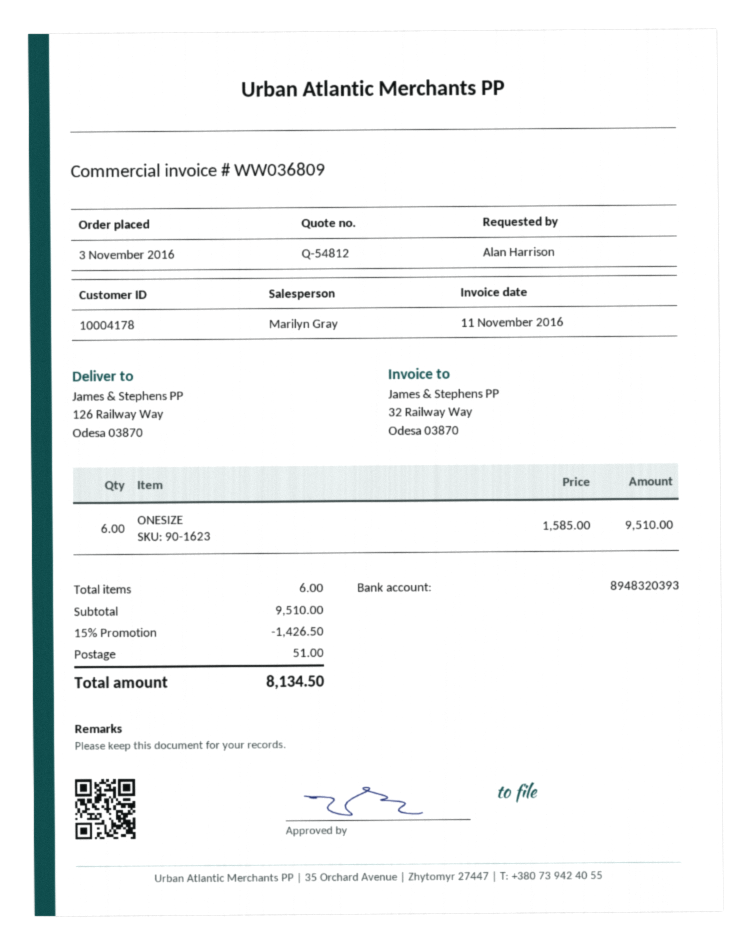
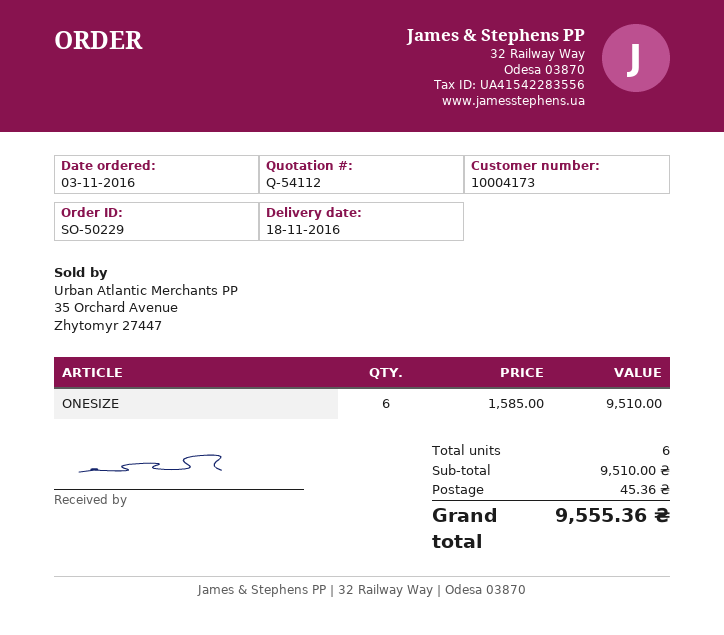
quote number: Q-54812 -> Q-54112
customer number: 10004178 -> 10004173
discount: 15% = 1426.50 -> none
shipping: 51.00 -> 45.36
total: 8134.50 -> 9555.36

